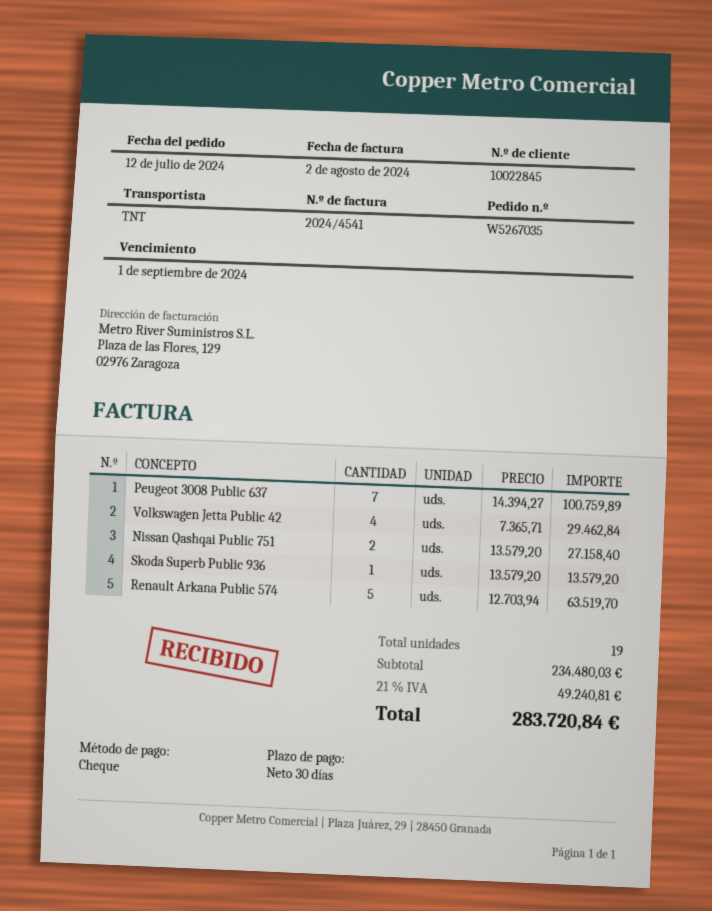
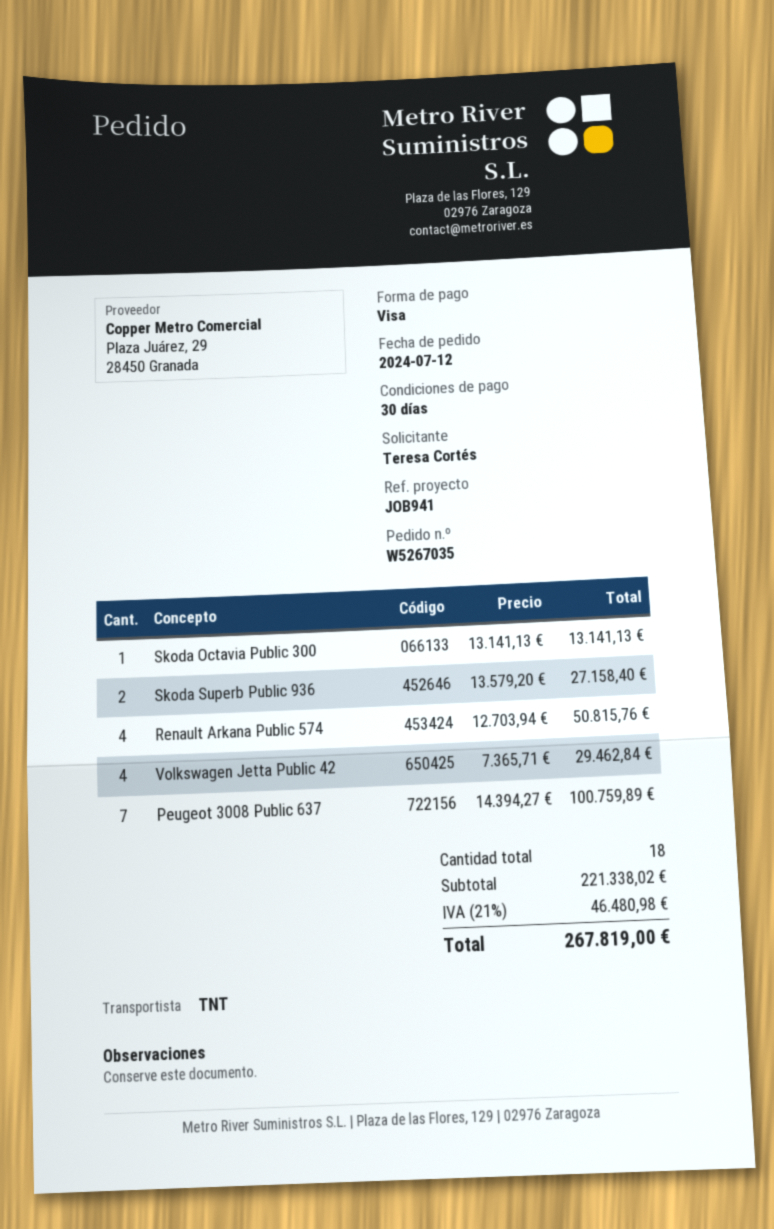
payment method: cheque -> Visa
Nissan Qashqai Public 751: 2 x 13579.20 = 27158.40 -> none
Skoda Superb Public 936: 1 x 13579.20 = 13579.20 -> 2 x 13579.20 = 27158.40
Renault Arkana Public 574: 5 x 12703.94 = 63519.70 -> 4 x 12703.94 = 50815.76
Skoda Octavia Public 300: none -> 1 x 13141.13 = 13141.13
total quantity: 19 -> 18
subtotal: 234480.03 -> 221338.02
tax: 21% = 49240.81 -> 21% = 46480.98
total: 283720.84 -> 267819.00

